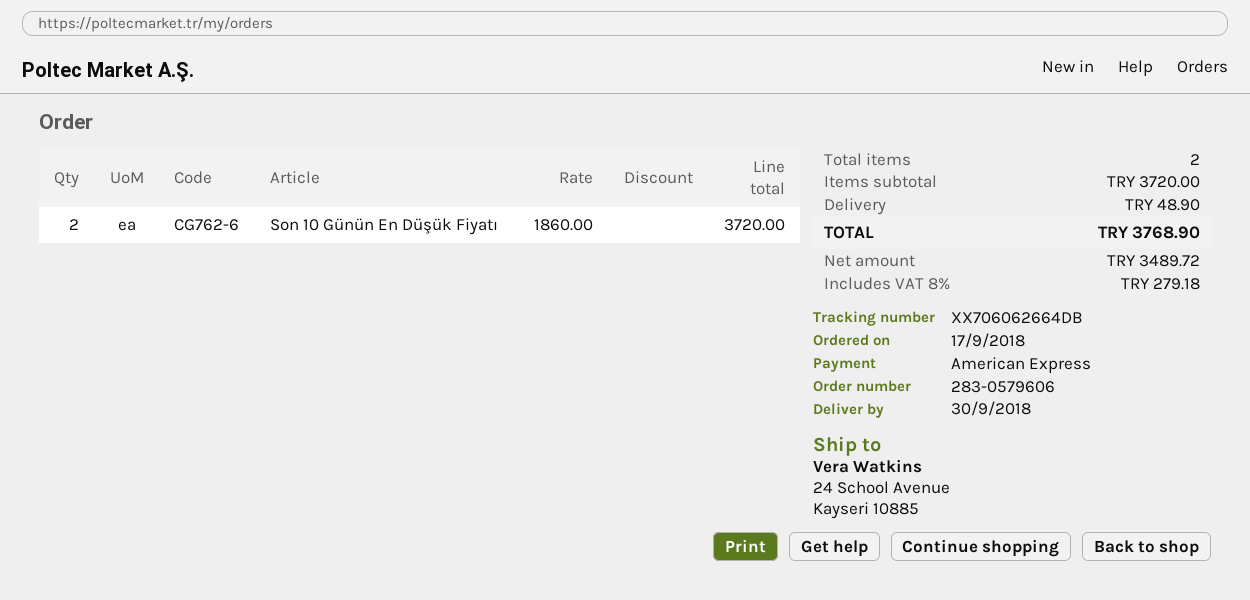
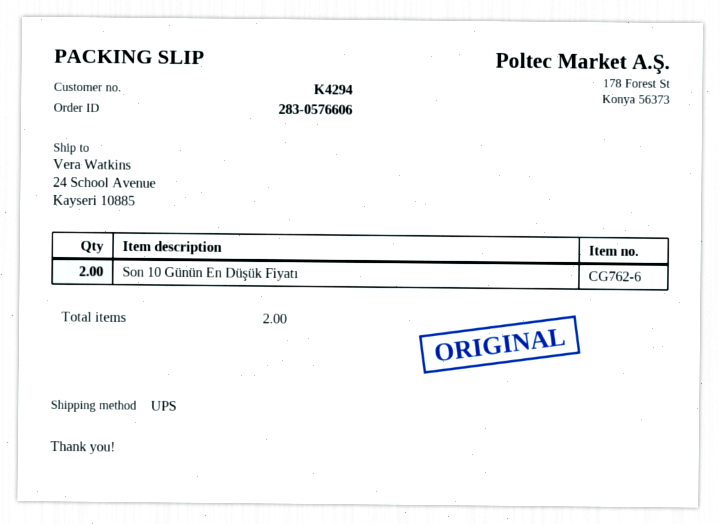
order number: 283-0579606 -> 283-0576606

